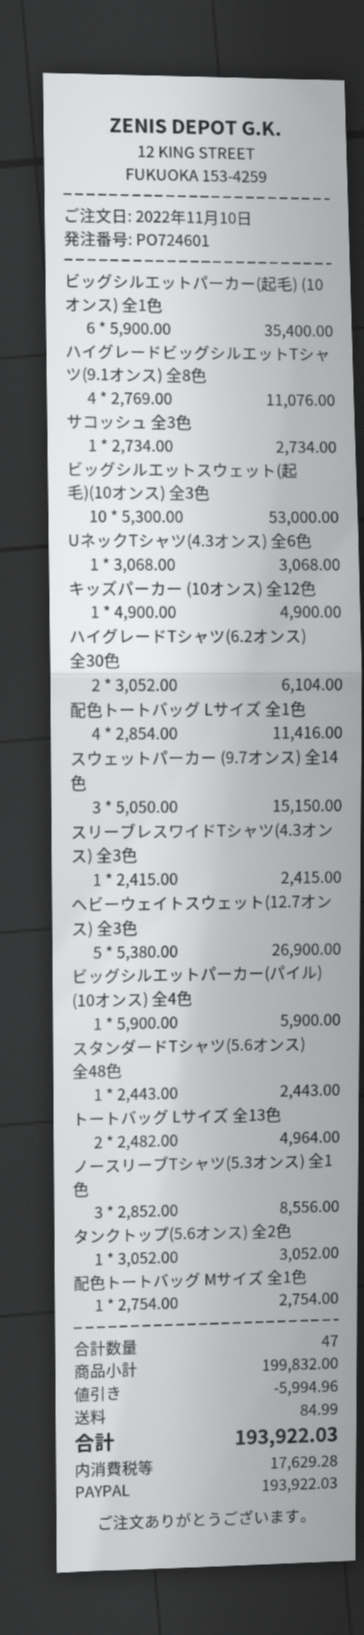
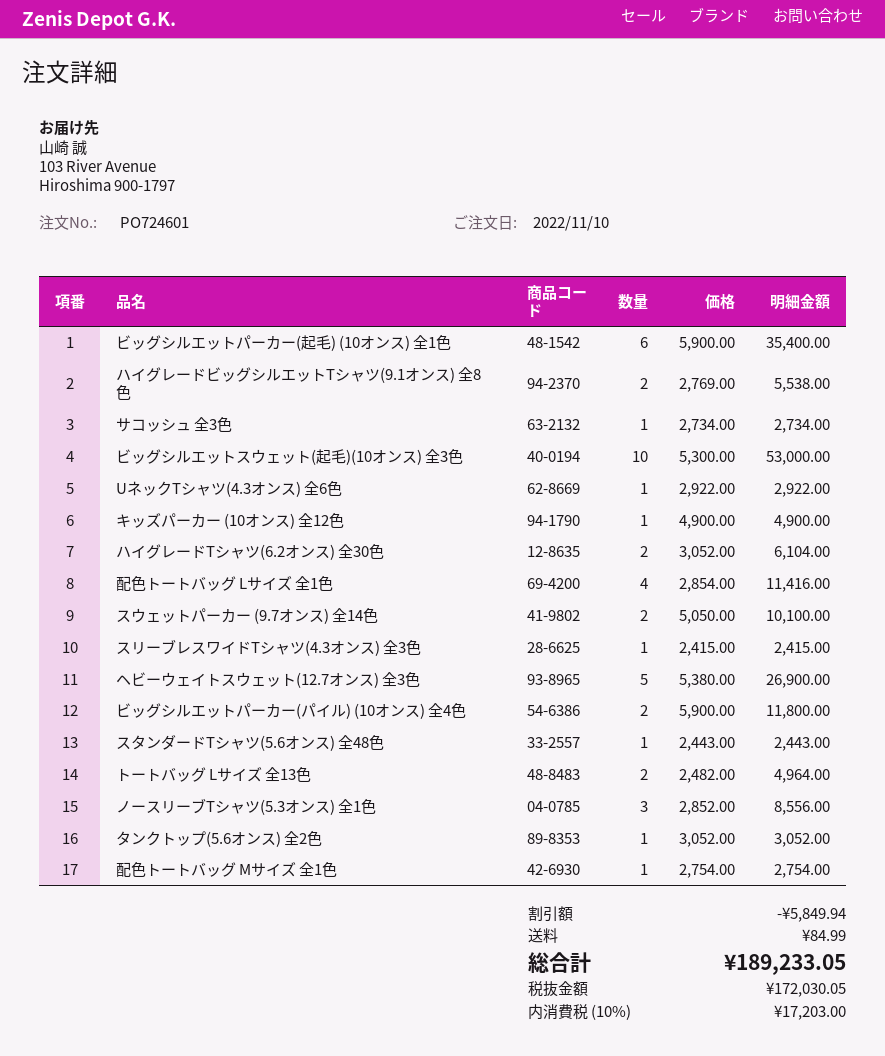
ハイグレードビッグシルエットTシャツ(9.1オンス) 全8色: 4 x 2769.00 = 11076.00 -> 2 x 2769.00 = 5538.00
UネックTシャツ(4.3オンス) 全6色: 1 x 3068.00 = 3068.00 -> 1 x 2922.00 = 2922.00
スウェットパーカー (9.7オンス) 全14色: 3 x 5050.00 = 15150.00 -> 2 x 5050.00 = 10100.00
ビッグシルエットパーカー(パイル) (10オンス) 全4色: 1 x 5900.00 = 5900.00 -> 2 x 5900.00 = 11800.00
discount: 5994.96 -> 5849.94
tax: 17629.28 -> 17203.00
total: 193922.03 -> 189233.05

